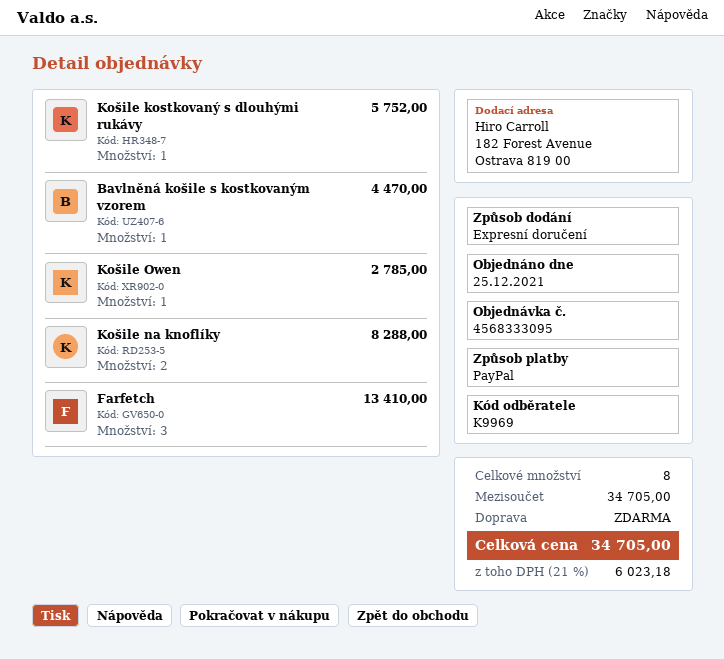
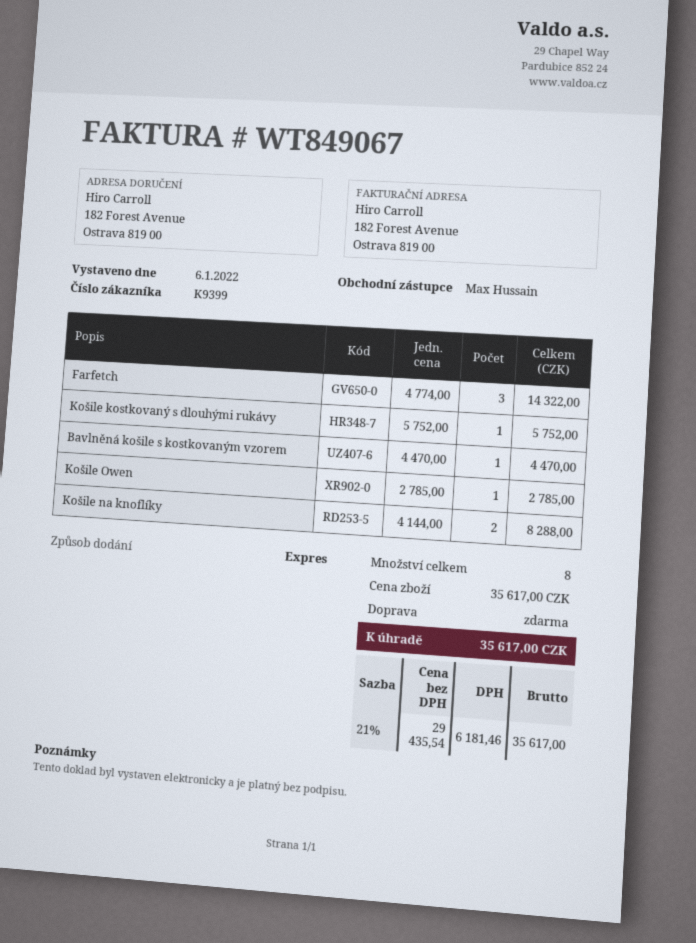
customer number: K9969 -> K9399
Farfetch: 3 for 13410.00 -> 3 for 14322.00
subtotal: 34705.00 -> 35617.00
tax: 21% = 6023.18 -> 21% = 6181.46
total: 34705.00 -> 35617.00

